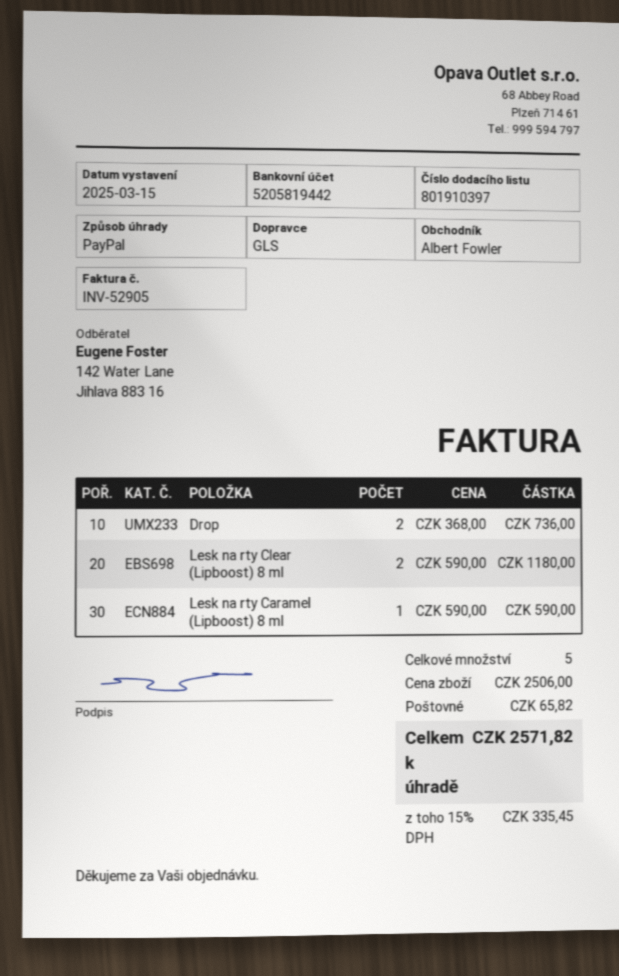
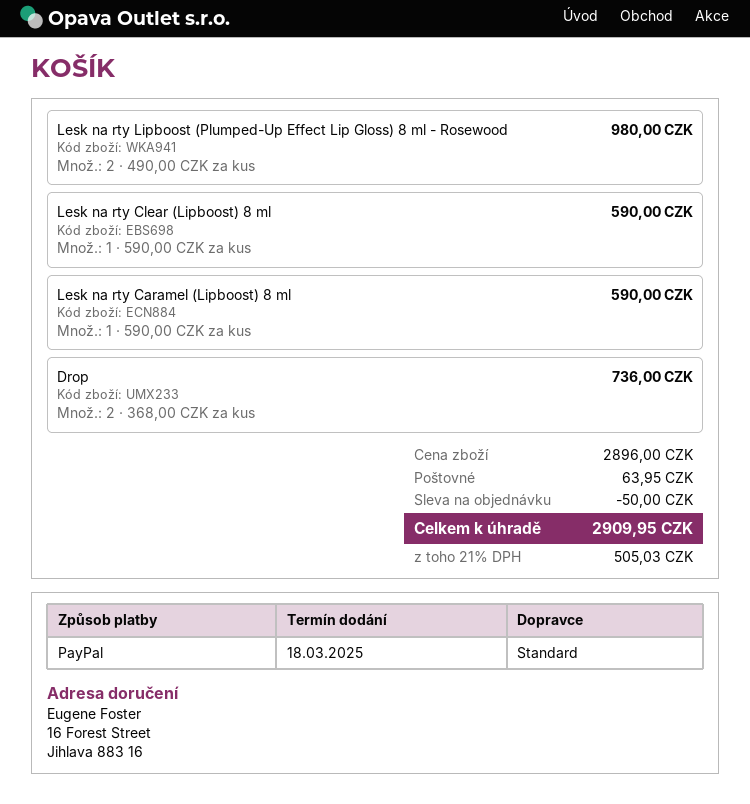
shipping method: GLS -> standard
Lesk na rty Clear (Lipboost) 8 ml: 2 x 590.00 = 1180.00 -> 1 x 590.00 = 590.00
Lesk na rty Lipboost (Plumped-Up Effect Lip Gloss) 8 ml - Rosewood: none -> 2 x 490.00 = 980.00
subtotal: 2506.00 -> 2896.00
discount: none -> 50.00
shipping: 65.82 -> 63.95
tax: 15% = 335.45 -> 21% = 505.03
total: 2571.82 -> 2909.95

